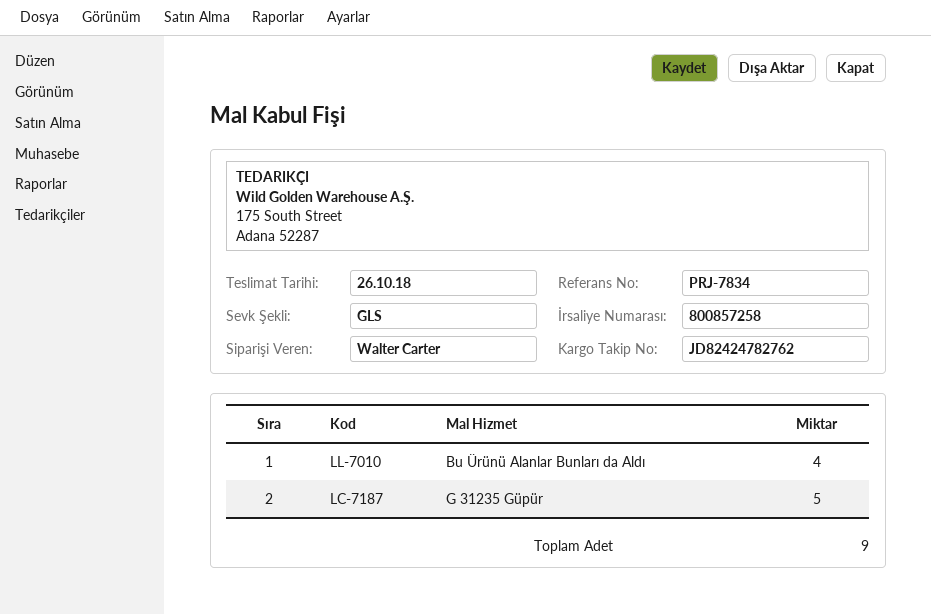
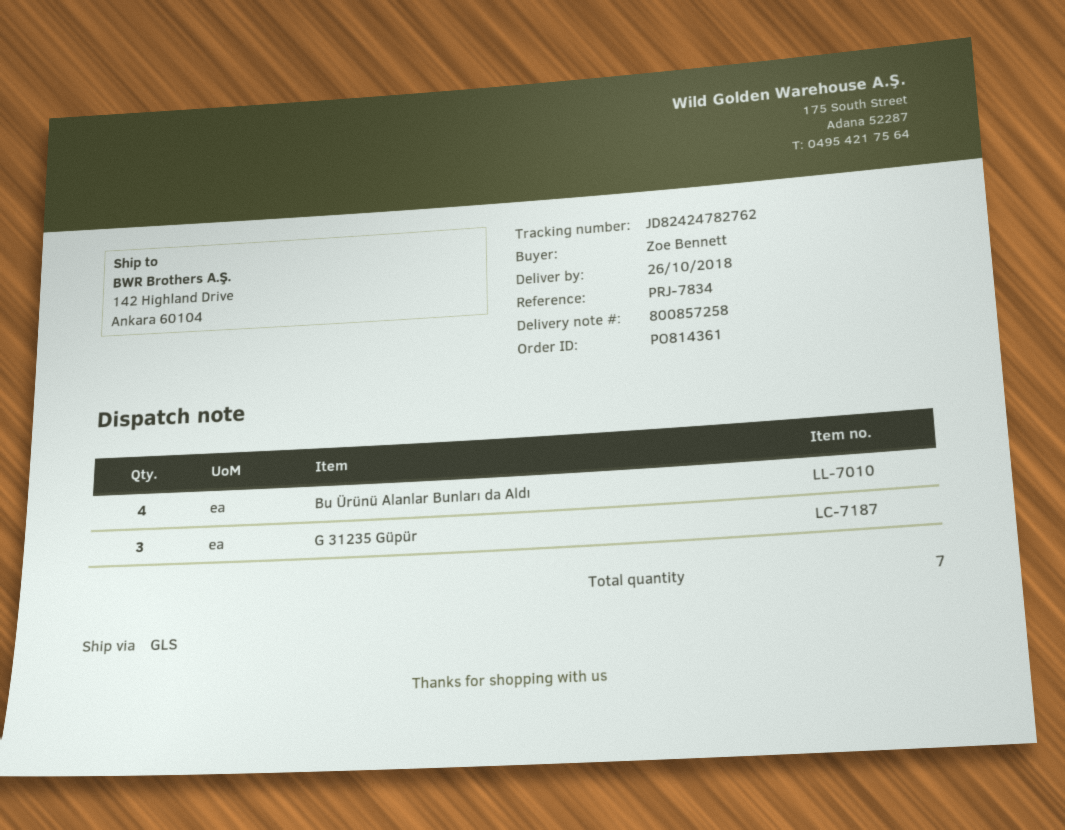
ordered by: Walter Carter -> Zoe Bennett
G 31235 Güpür: 5 -> 3
total quantity: 9 -> 7

